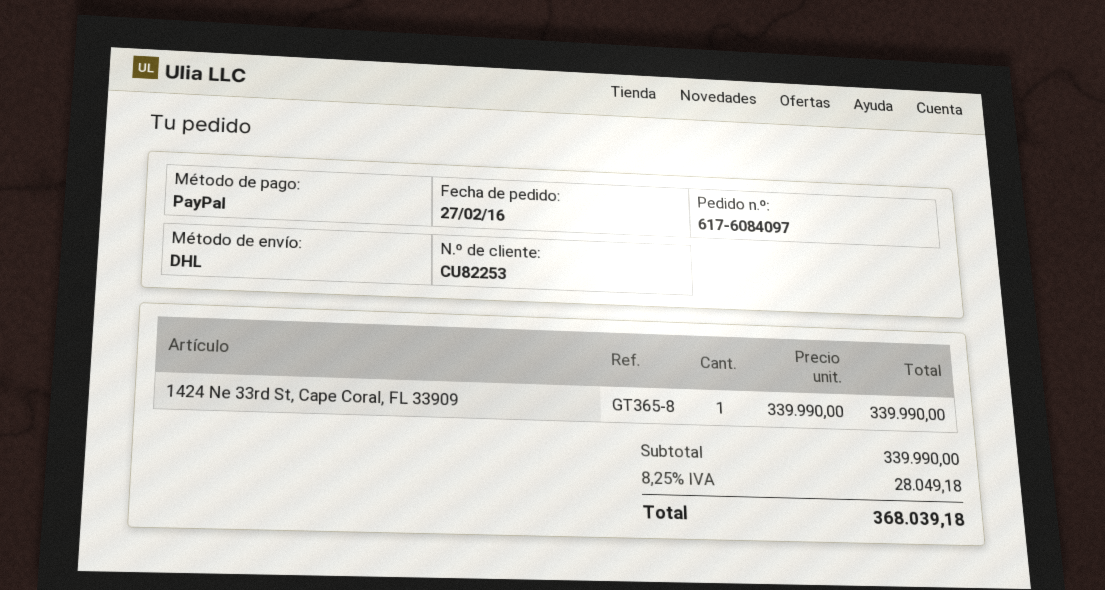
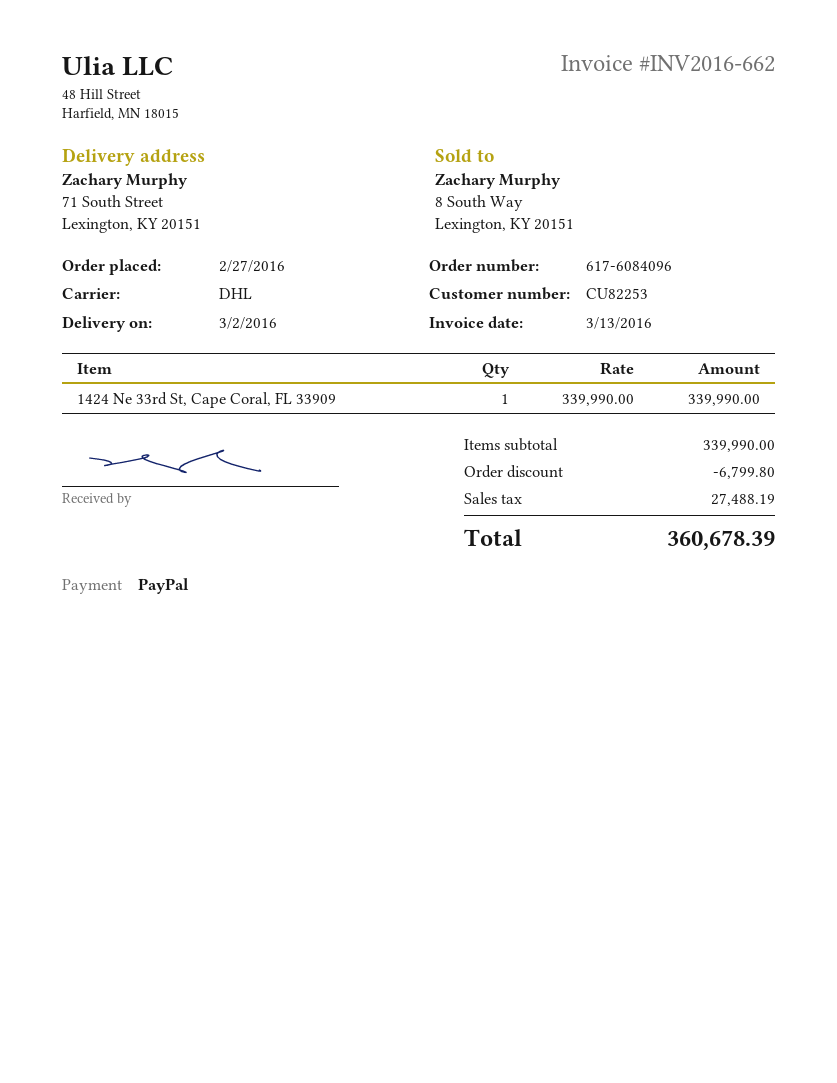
order number: 617-6084097 -> 617-6084096
discount: none -> 6799.80
tax: 28049.18 -> 27488.19
total: 368039.18 -> 360678.39

